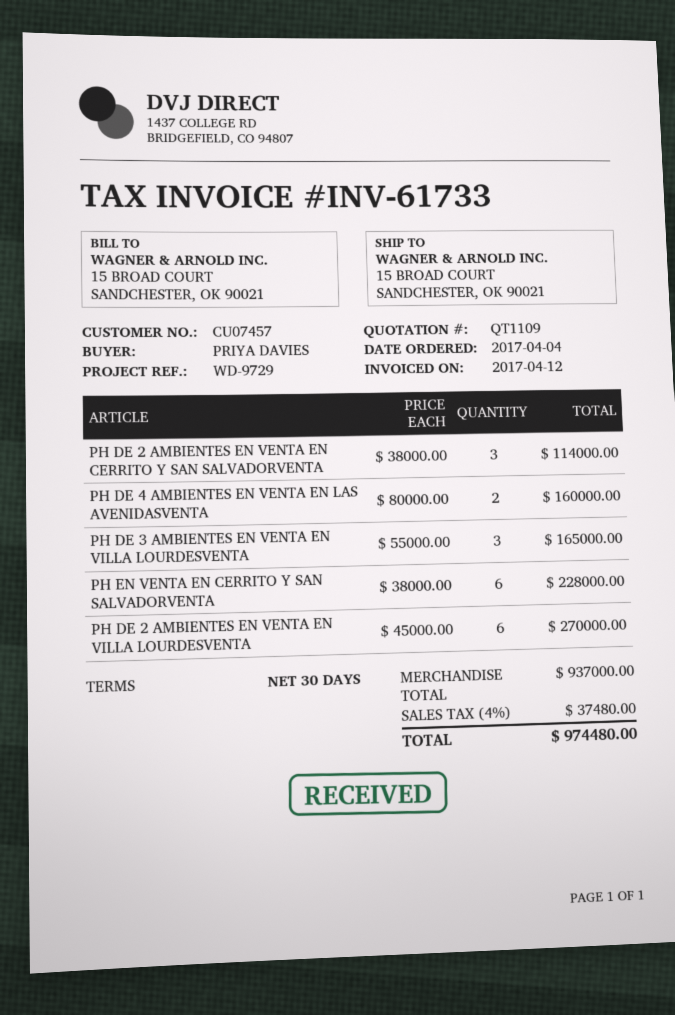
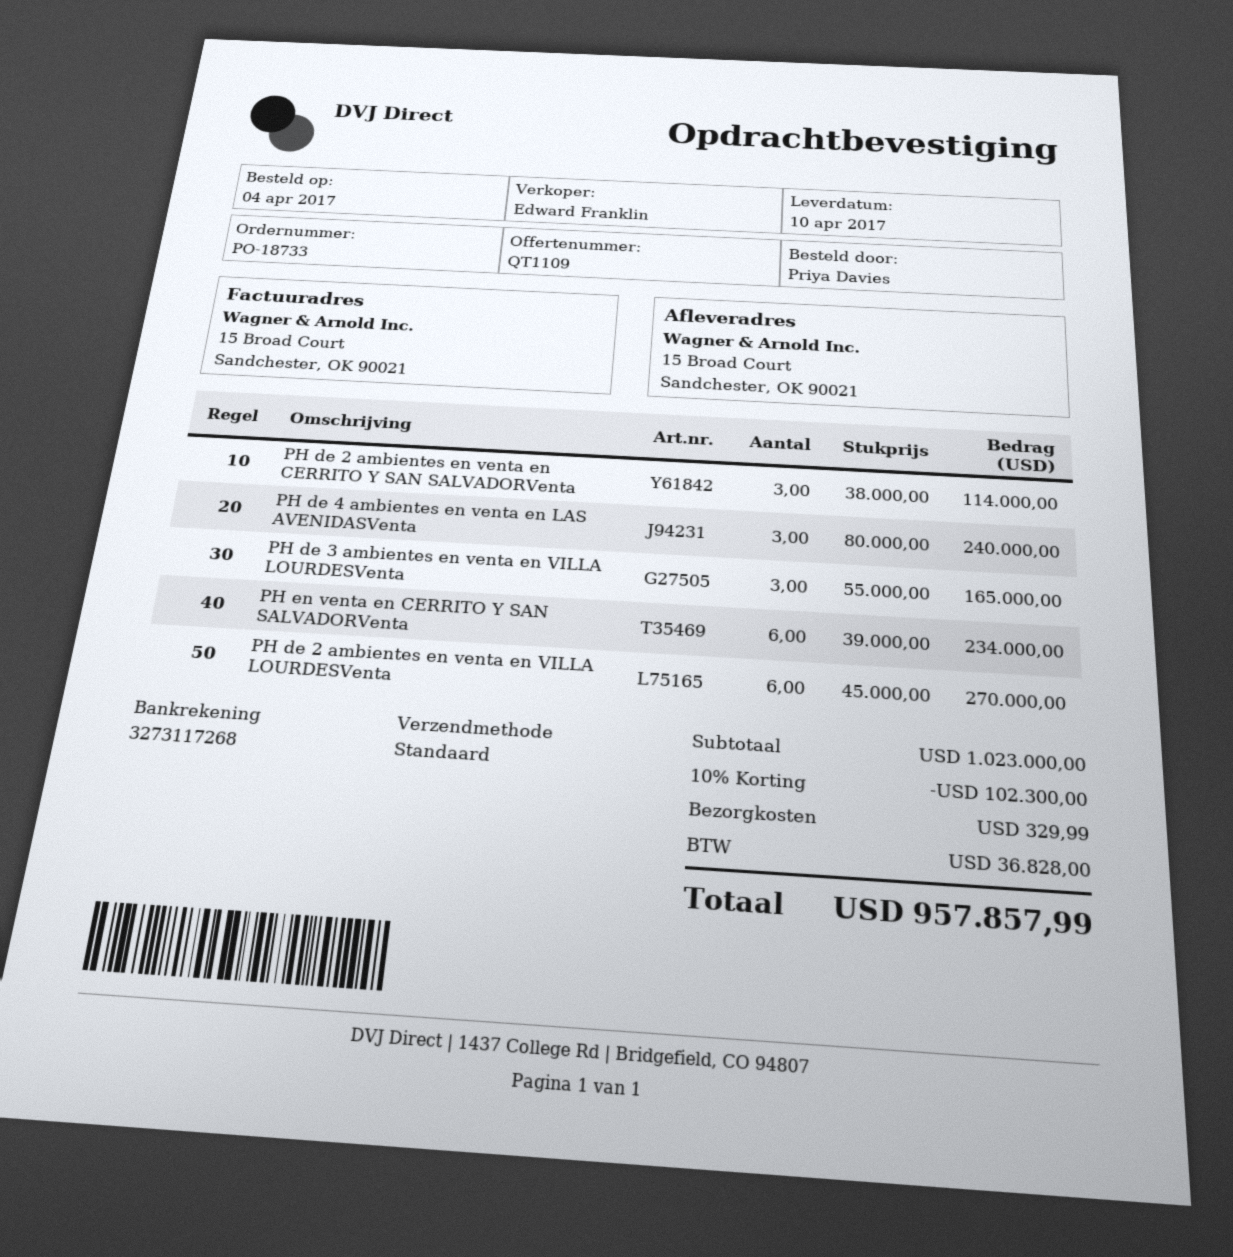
PH DE 4 AMBIENTES EN VENTA EN LAS AVENIDASVENTA: 2 x 80000.00 = 160000.00 -> 3 x 80000.00 = 240000.00
PH EN VENTA EN CERRITO Y SAN SALVADORVENTA: 6 x 38000.00 = 228000.00 -> 6 x 39000.00 = 234000.00
subtotal: 937000.00 -> 1023000.00
discount: none -> 10% = 102300.00
shipping: none -> 329.99
tax: 37480.00 -> 36828.00
total: 974480.00 -> 957857.99

